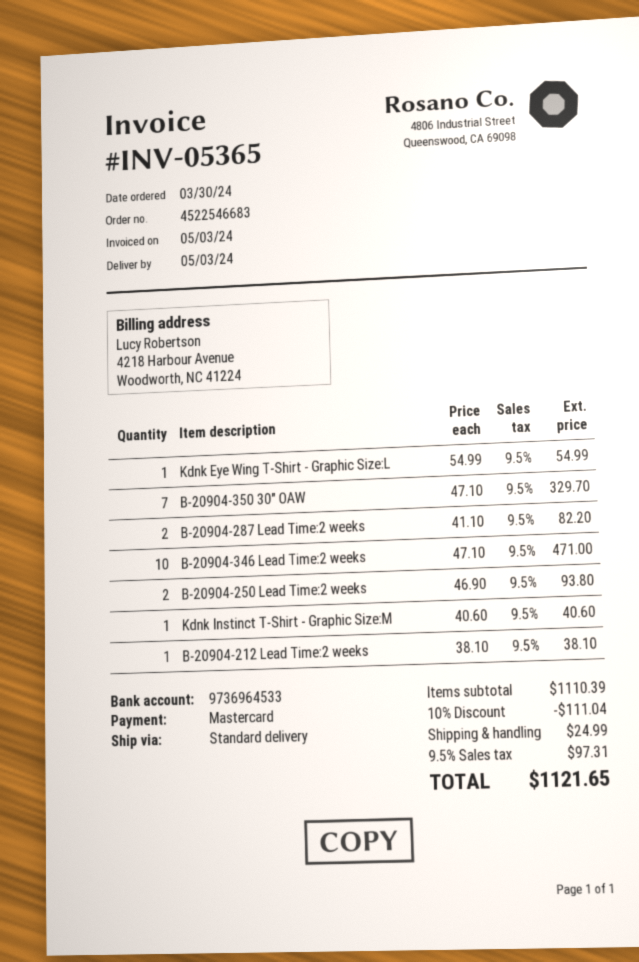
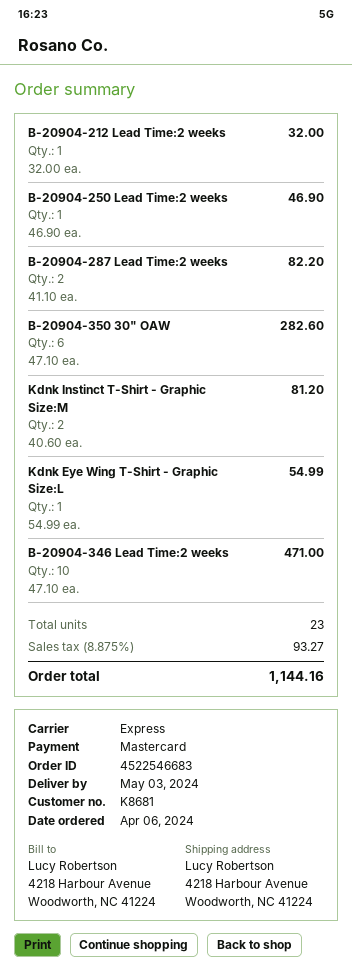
order date: 2024-03-30 -> 2024-04-06
shipping method: standard -> express
B-20904-350 30" OAW: 7 x 47.10 = 329.70 -> 6 x 47.10 = 282.60
B-20904-250 Lead Time:2 weeks: 2 x 46.90 = 93.80 -> 1 x 46.90 = 46.90
Kdnk Instinct T-Shirt - Graphic Size:M: 1 x 40.60 = 40.60 -> 2 x 40.60 = 81.20
B-20904-212 Lead Time:2 weeks: 1 x 38.10 = 38.10 -> 1 x 32.00 = 32.00
discount: 10% = 111.04 -> none
shipping: 24.99 -> none
tax: 9.5% = 97.31 -> 8.875% = 93.27
total: 1121.65 -> 1144.16

